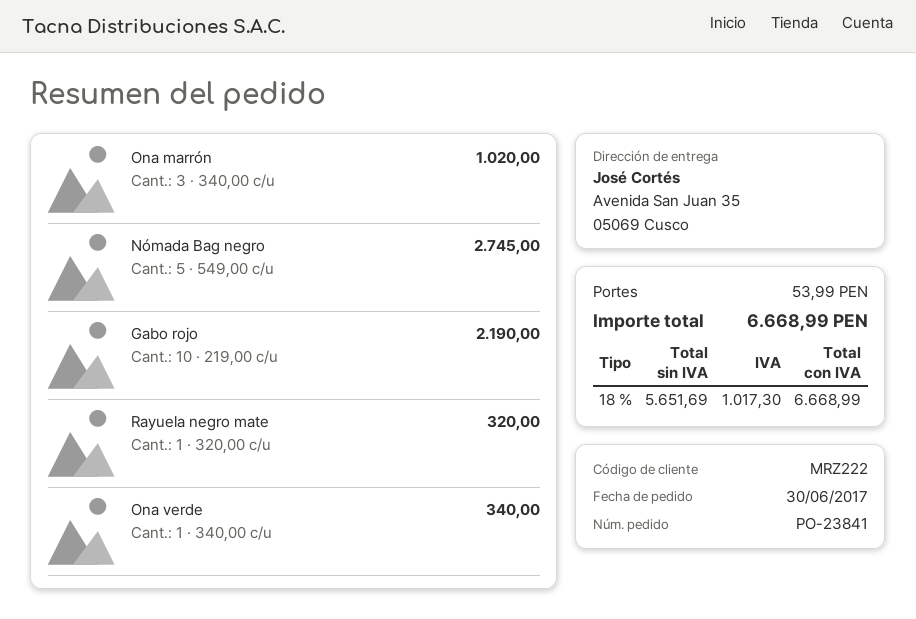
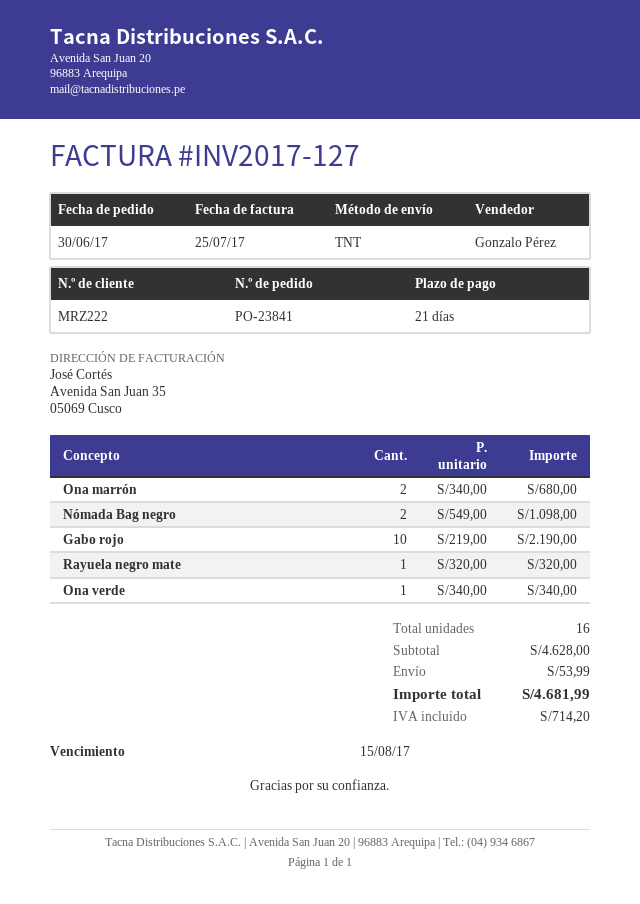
Ona marrón: 3 x 340.00 = 1020.00 -> 2 x 340.00 = 680.00
Nómada Bag negro: 5 x 549.00 = 2745.00 -> 2 x 549.00 = 1098.00
tax: 1017.30 -> 714.20
total: 6668.99 -> 4681.99

